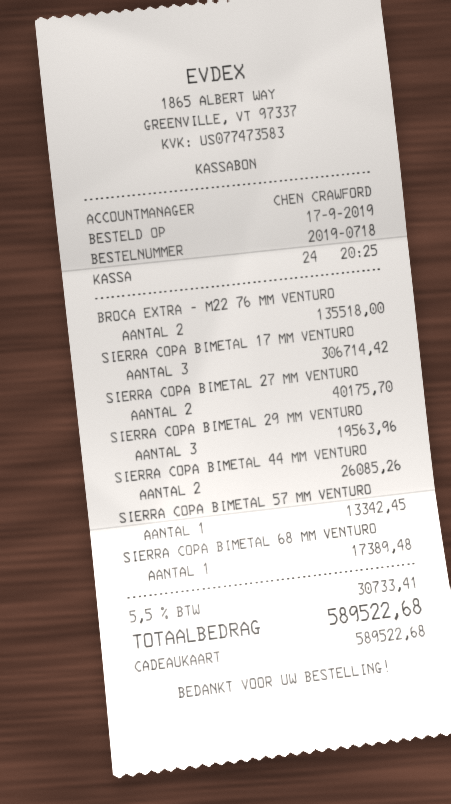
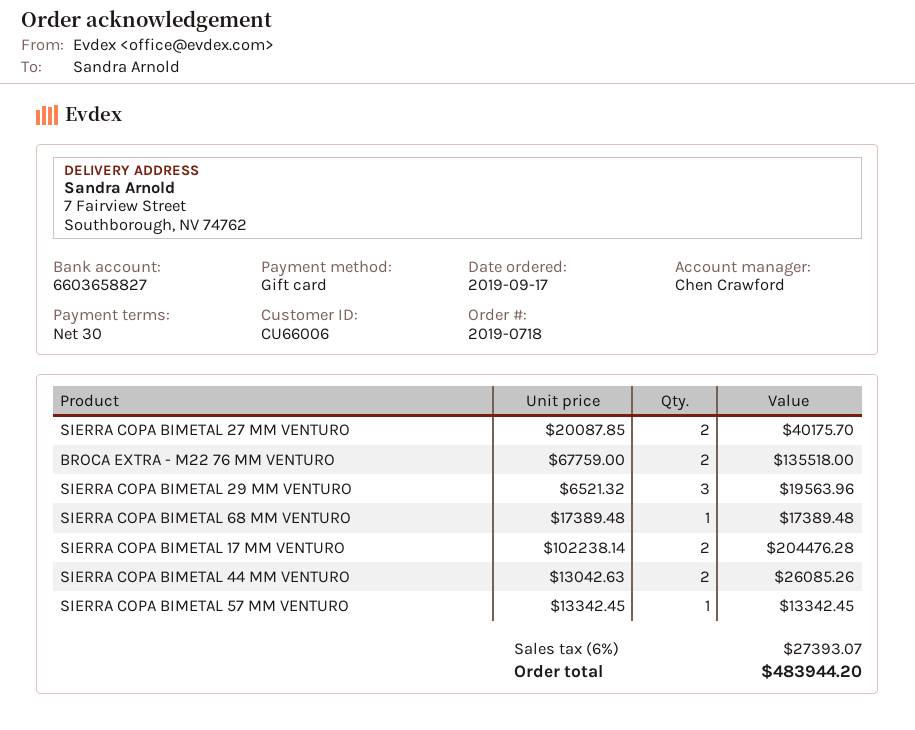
SIERRA COPA BIMETAL 17 MM VENTURO: 3 for 306714.42 -> 2 for 204476.28
tax: 5.5% = 30733.41 -> 6% = 27393.07
total: 589522.68 -> 483944.20

